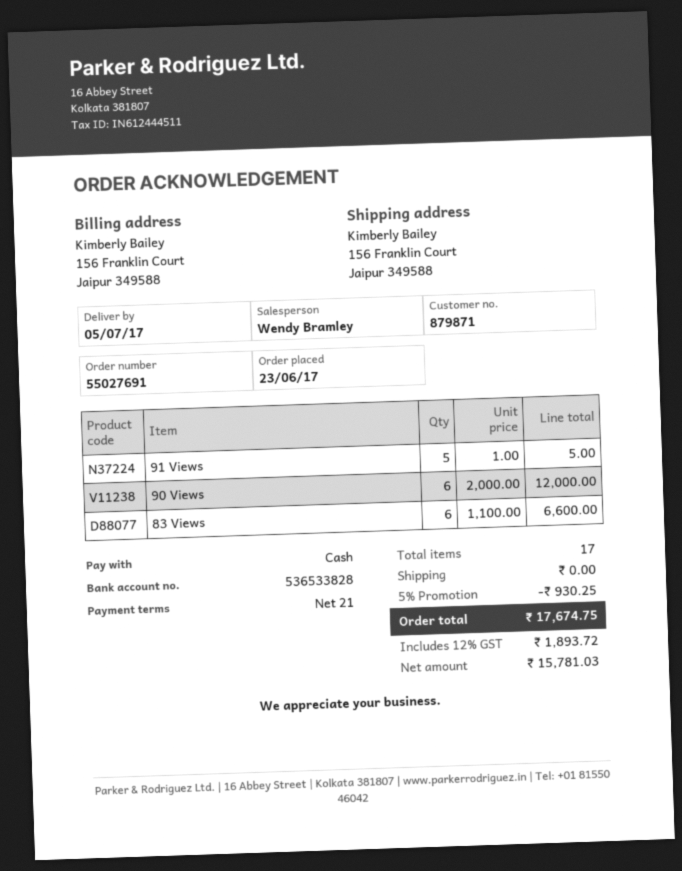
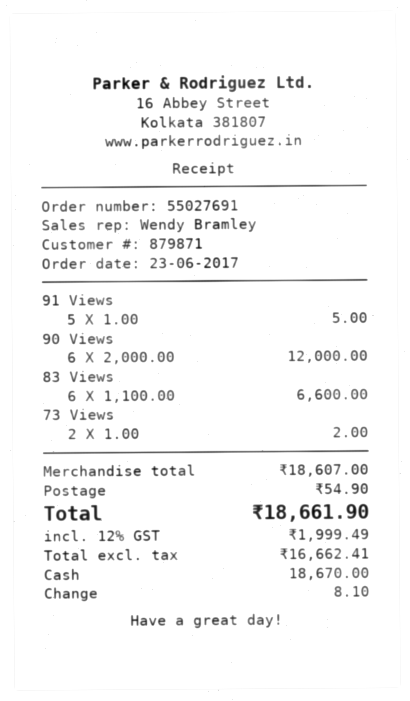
73 Views: none -> 2 x 1.00 = 2.00
discount: 5% = 930.25 -> none
shipping: 0.00 -> 54.90
net: 15781.03 -> 16662.41
tax: 12% = 1893.72 -> 12% = 1999.49
total: 17674.75 -> 18661.90

